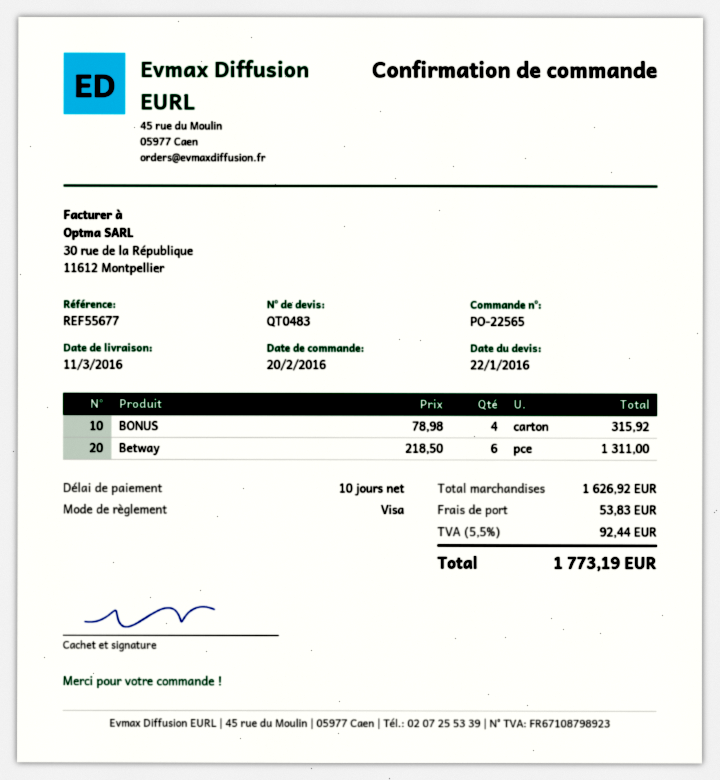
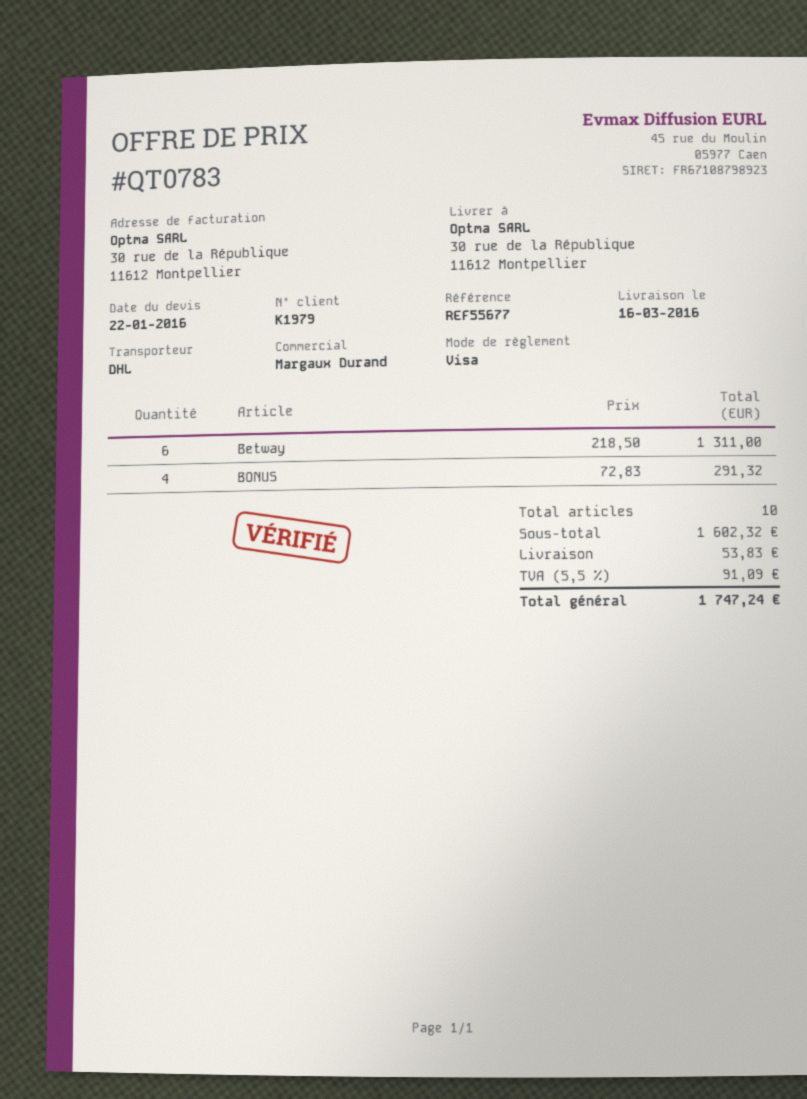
quote number: QT0483 -> QT0783
delivery date: 2016-03-11 -> 2016-03-16
BONUS: 4 x 78.98 = 315.92 -> 4 x 72.83 = 291.32
subtotal: 1626.92 -> 1602.32
tax: 5.5% = 92.44 -> 5.5% = 91.09
total: 1773.19 -> 1747.24

